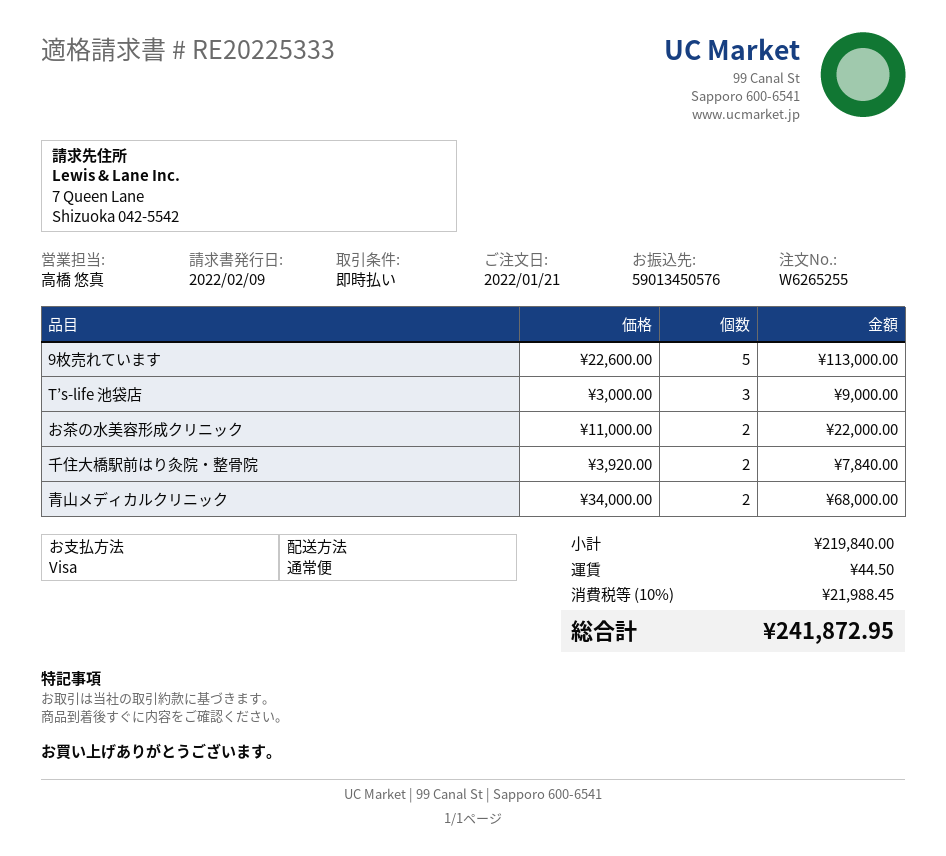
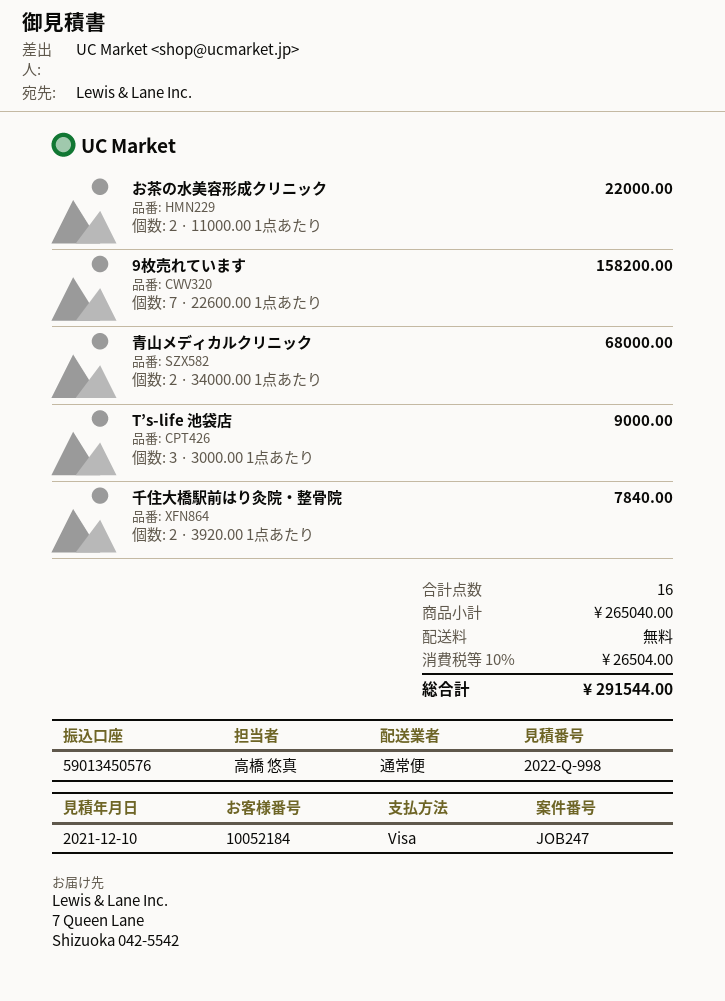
9枚売れています: 5 x 22600.00 = 113000.00 -> 7 x 22600.00 = 158200.00
subtotal: 219840.00 -> 265040.00
shipping: 44.50 -> 0.00
tax: 10% = 21988.45 -> 10% = 26504.00
total: 241872.95 -> 291544.00

